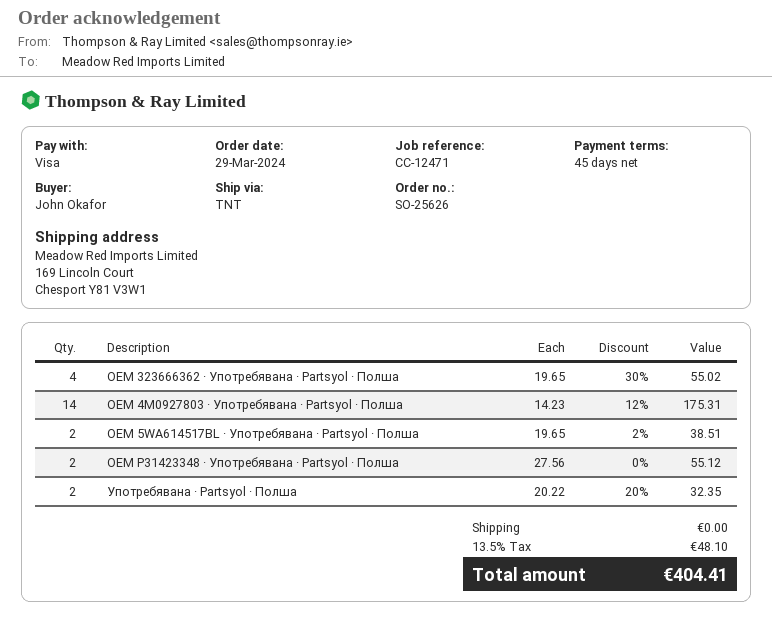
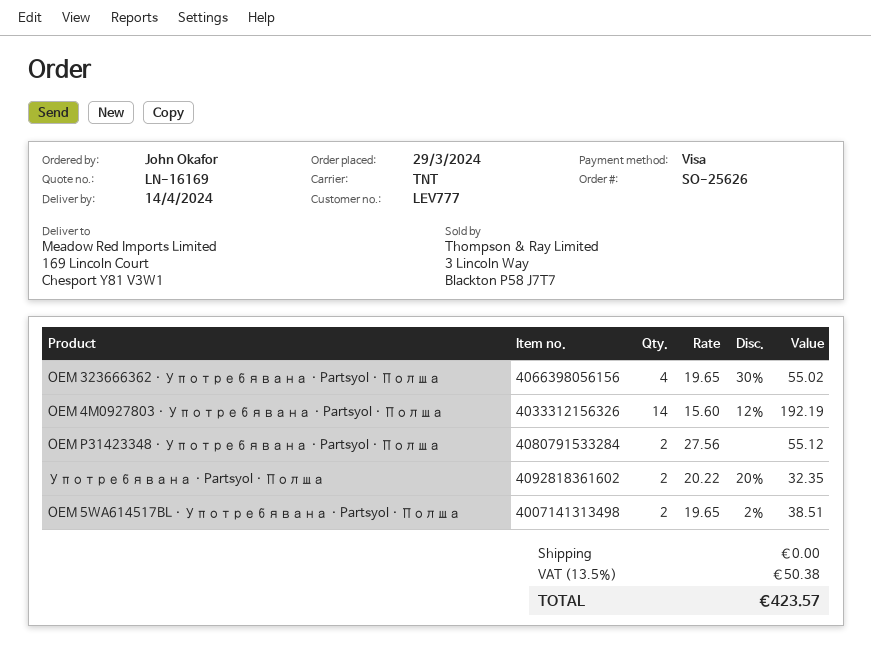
OEM 4M0927803 · Употребявана · Partsyol · Полша: 14 x 14.23 - 12% = 175.31 -> 14 x 15.60 - 12% = 192.19
tax: 13.5% = 48.10 -> 13.5% = 50.38
total: 404.41 -> 423.57

